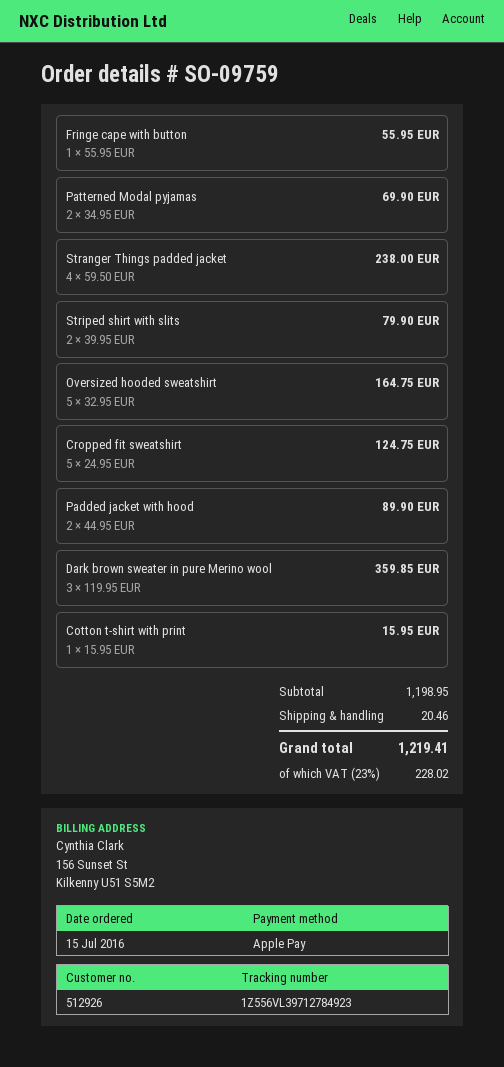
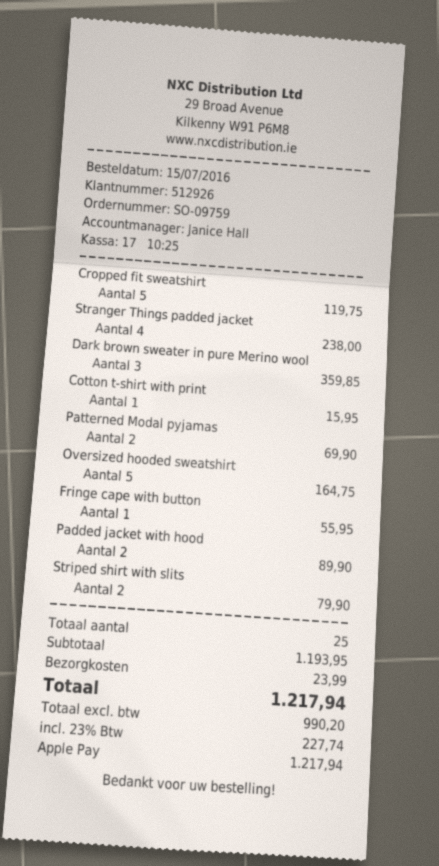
Cropped fit sweatshirt: 5 for 124.75 -> 5 for 119.75
subtotal: 1198.95 -> 1193.95
shipping: 20.46 -> 23.99
tax: 23% = 228.02 -> 23% = 227.74
total: 1219.41 -> 1217.94

